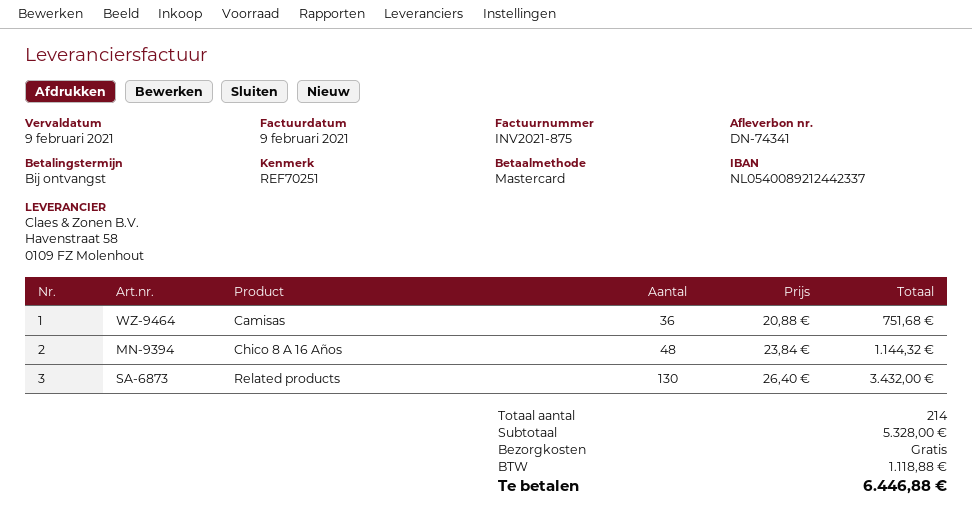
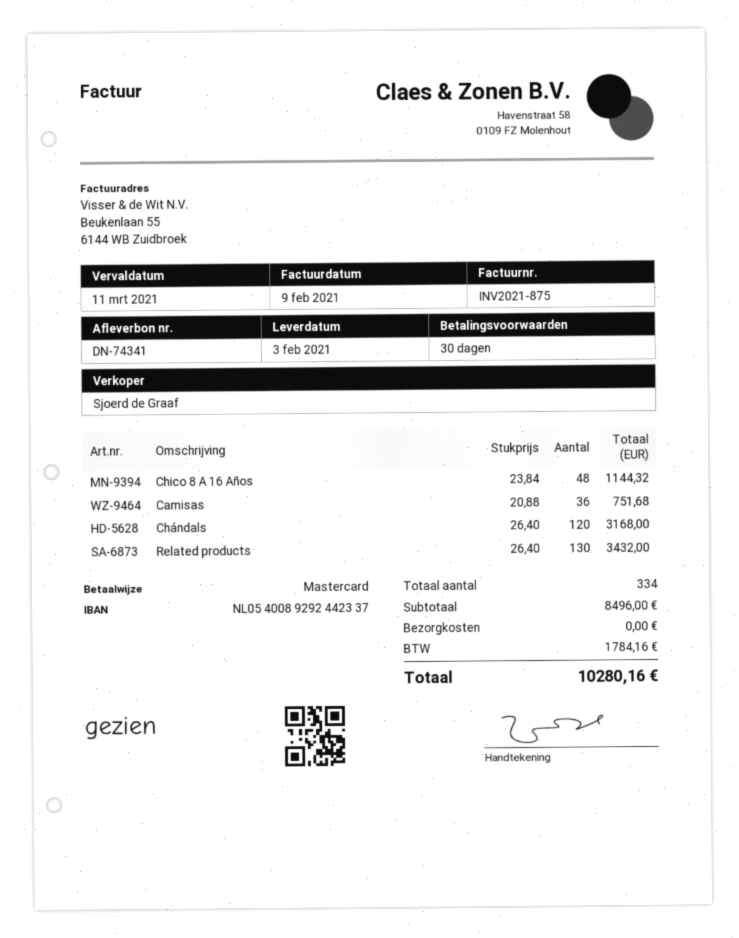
payment terms: on receipt -> 30 days
due date: 2021-02-09 -> 2021-03-11
bank account: NL0540089212442337 -> NL0540089292442337
Chándals: none -> 120 x 26.40 = 3168.00
total quantity: 214 -> 334
subtotal: 5328.00 -> 8496.00
tax: 1118.88 -> 1784.16
total: 6446.88 -> 10280.16

